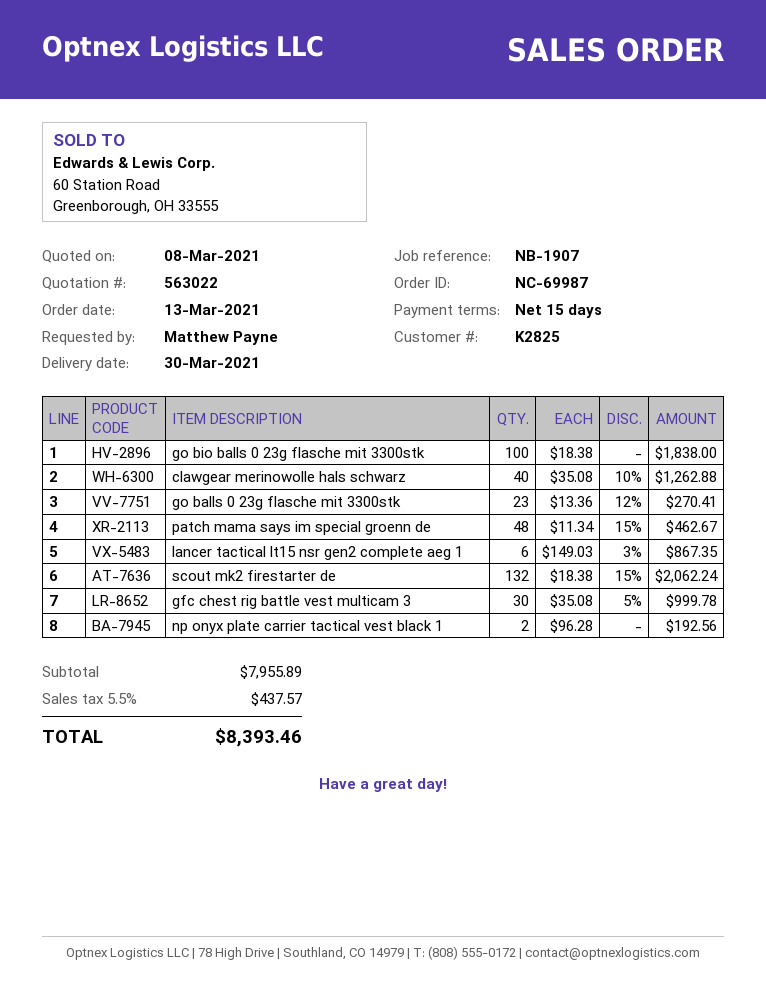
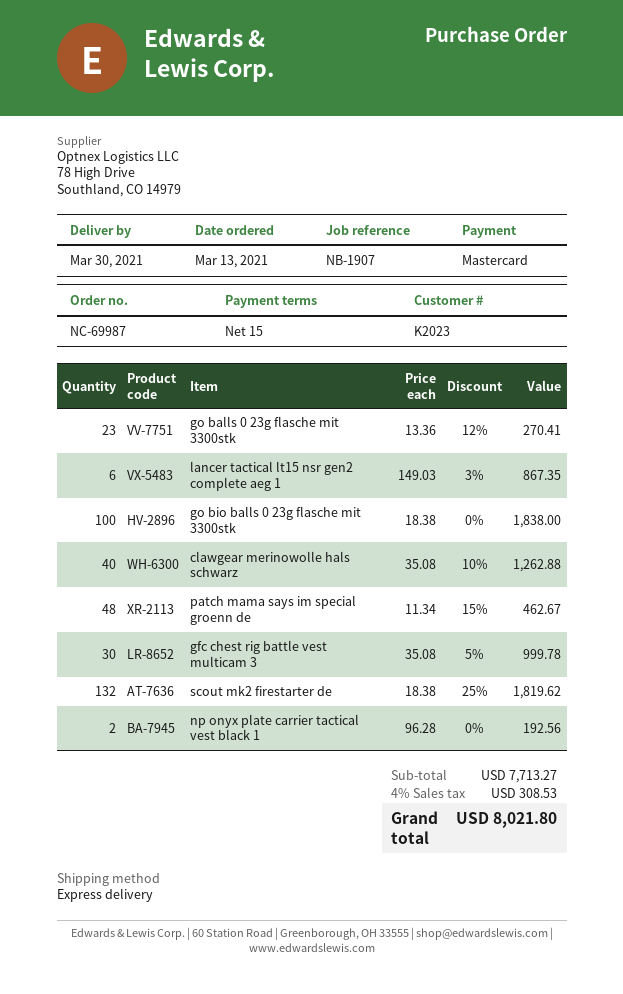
customer number: K2825 -> K2023
scout mk2 firestarter de: 132 x 18.38 - 15% = 2062.24 -> 132 x 18.38 - 25% = 1819.62
subtotal: 7955.89 -> 7713.27
tax: 5.5% = 437.57 -> 4% = 308.53
total: 8393.46 -> 8021.80

